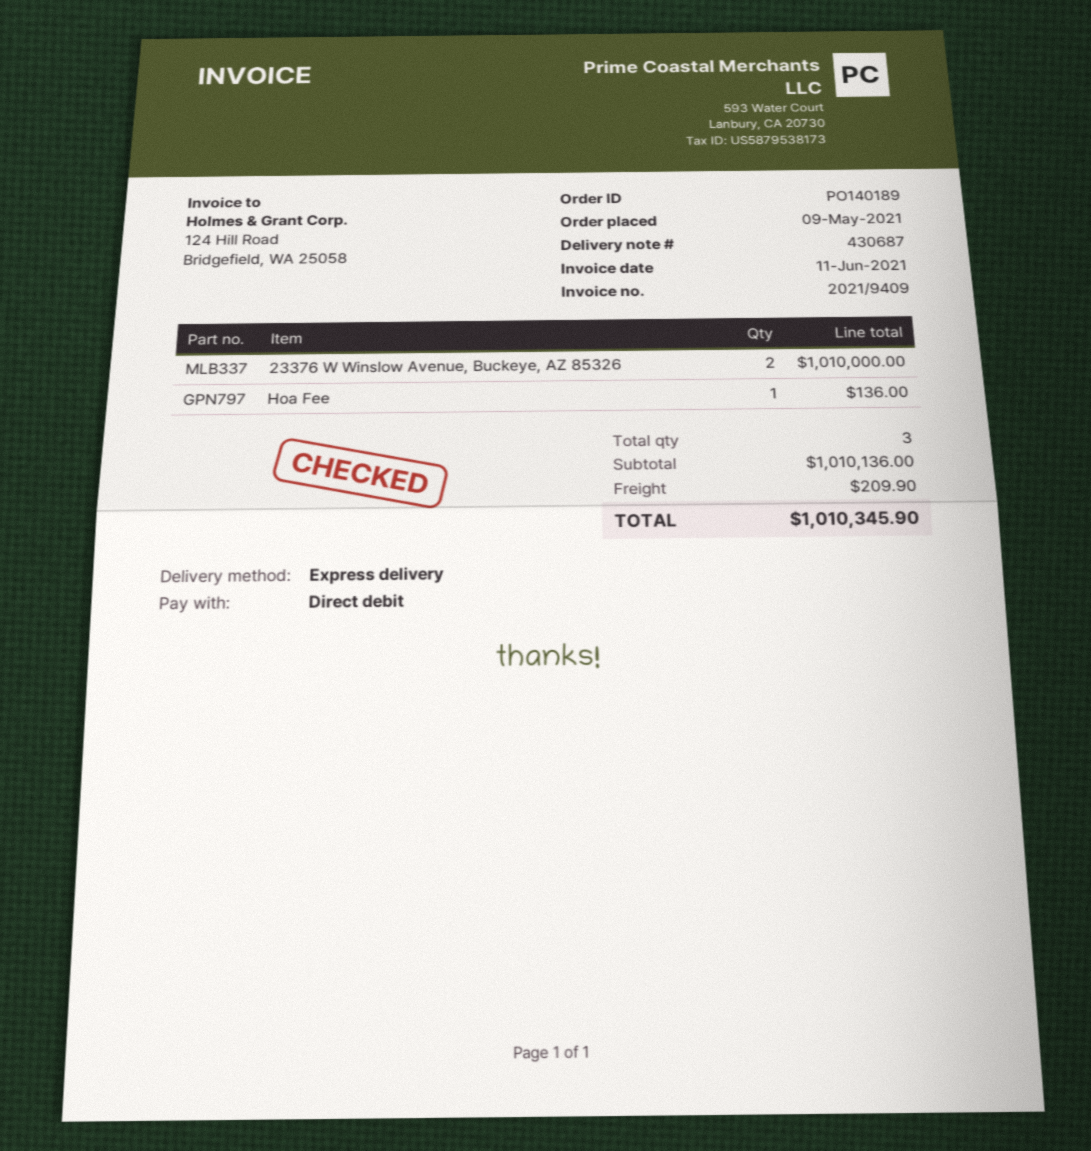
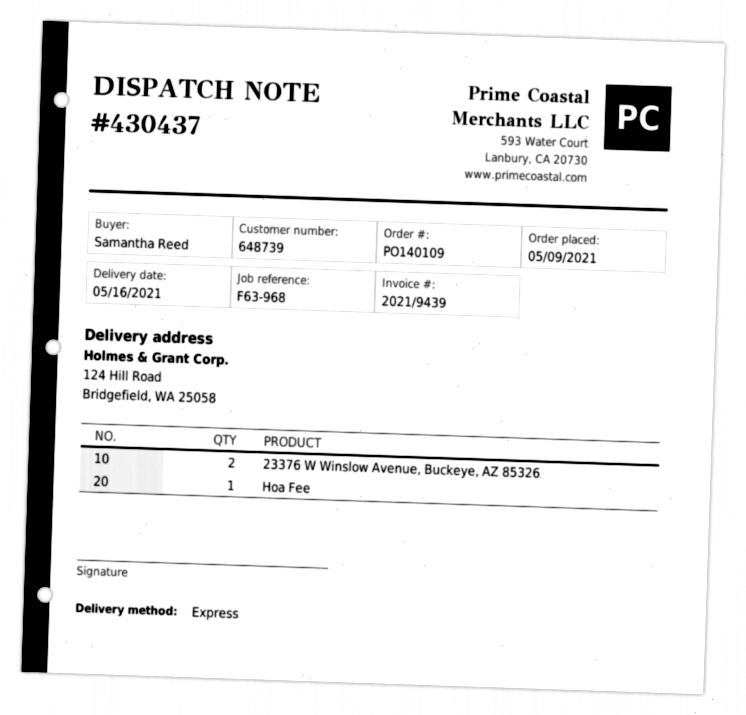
order number: PO140189 -> PO140109
delivery note number: 430687 -> 430437
invoice number: 2021/9409 -> 2021/9439

